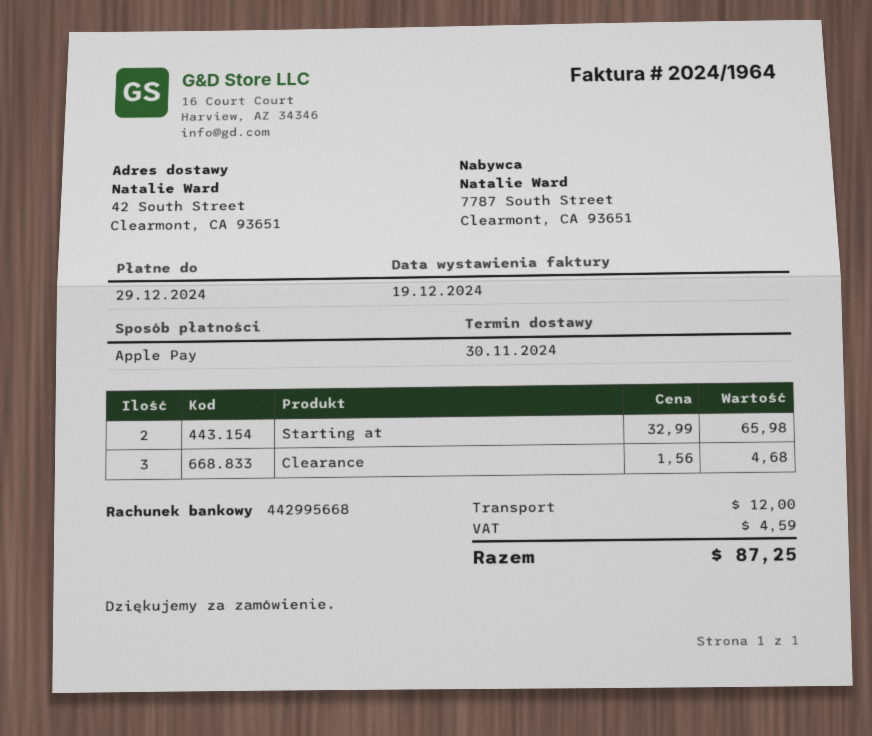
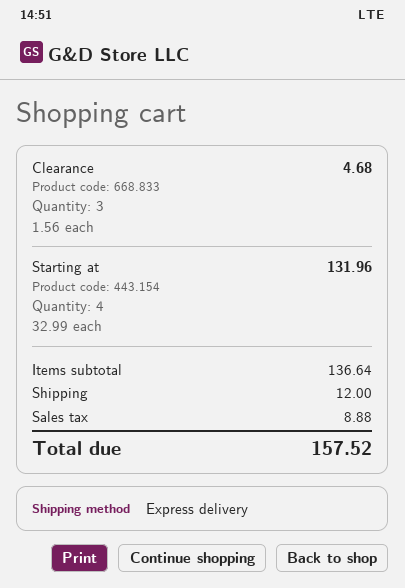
Starting at: 2 x 32.99 = 65.98 -> 4 x 32.99 = 131.96
tax: 4.59 -> 8.88
total: 87.25 -> 157.52

